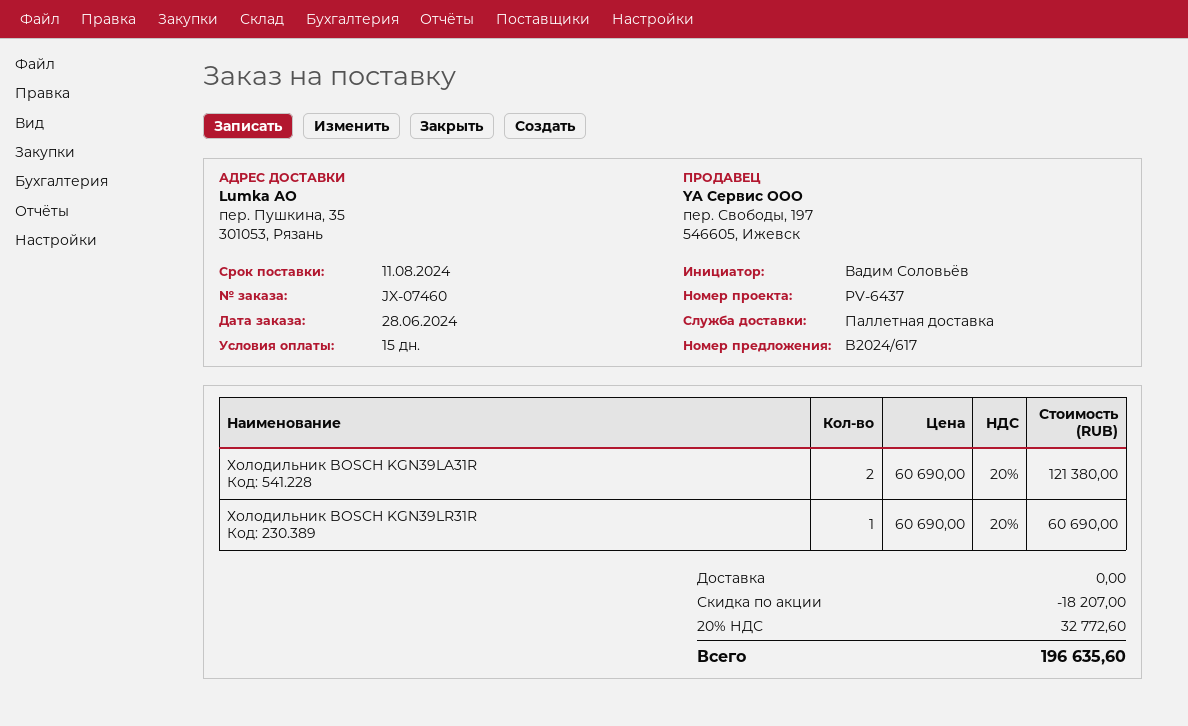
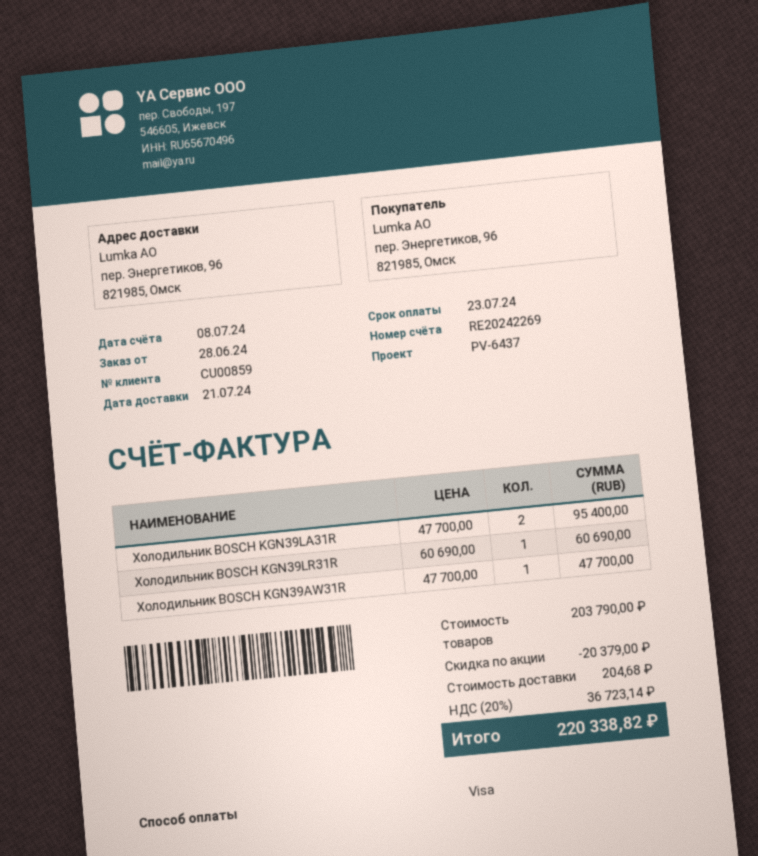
delivery date: 2024-08-11 -> 2024-07-21
ship to: пер. Пушкина, 35, 301053, Рязань -> пер. Энергетиков, 96, 821985, Омск
Холодильник BOSCH KGN39LA31R: 2 x 60690.00 = 121380.00 -> 2 x 47700.00 = 95400.00
Холодильник BOSCH KGN39AW31R: none -> 1 x 47700.00 = 47700.00
discount: 18207.00 -> 20379.00
shipping: 0.00 -> 204.68
tax: 20% = 32772.60 -> 20% = 36723.14
total: 196635.60 -> 220338.82

